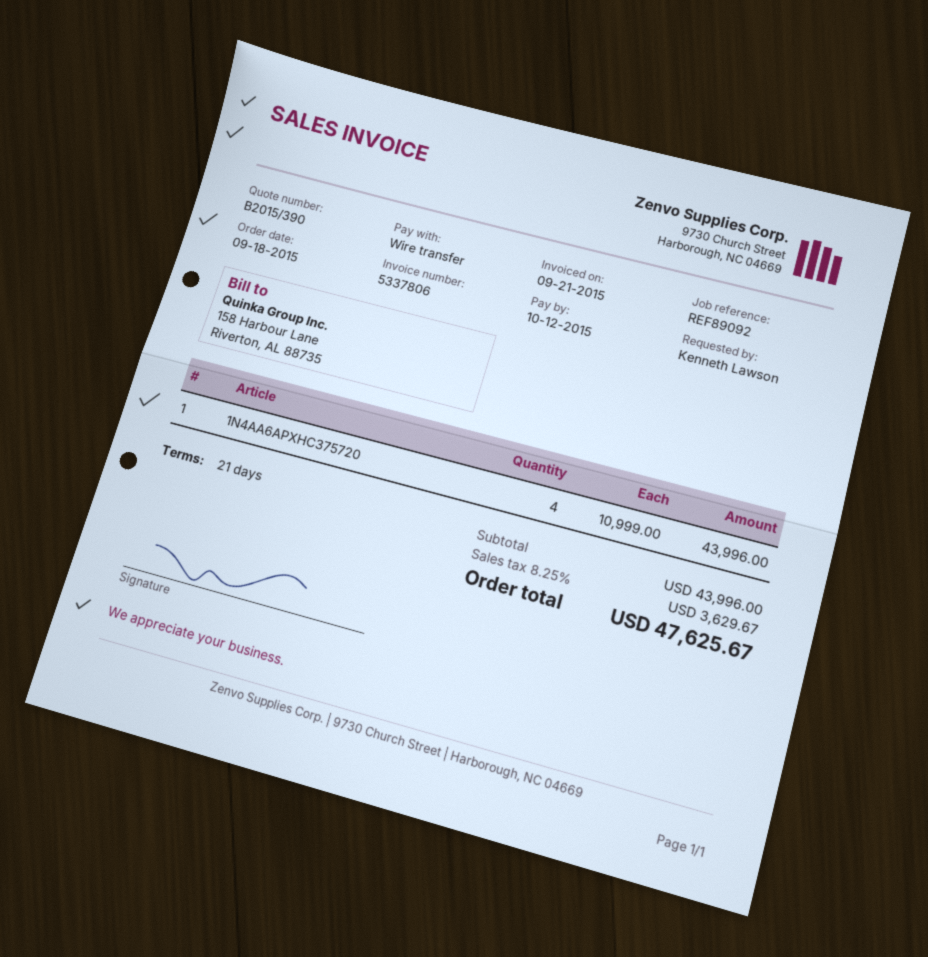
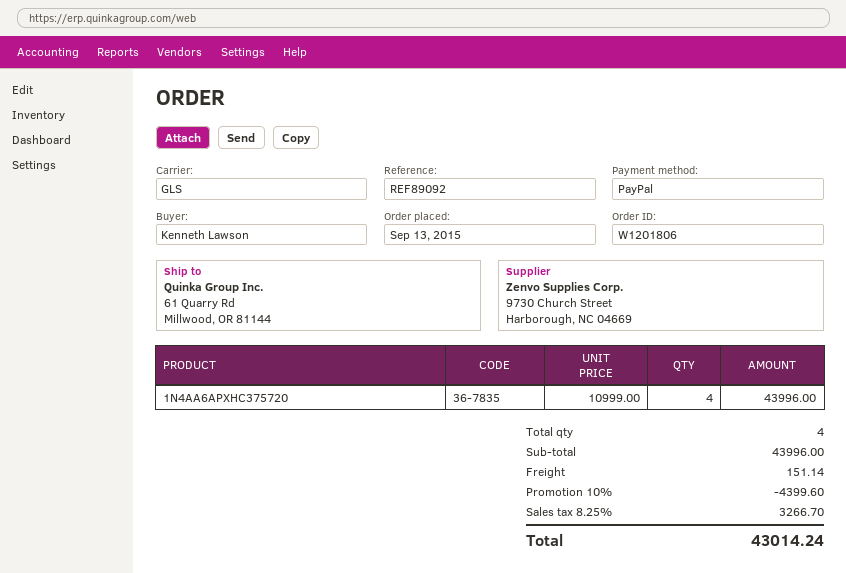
order date: 2015-09-18 -> 2015-09-13
payment method: bank transfer -> PayPal
discount: none -> 10% = 4399.60
shipping: none -> 151.14
tax: 8.25% = 3629.67 -> 8.25% = 3266.70
total: 47625.67 -> 43014.24

